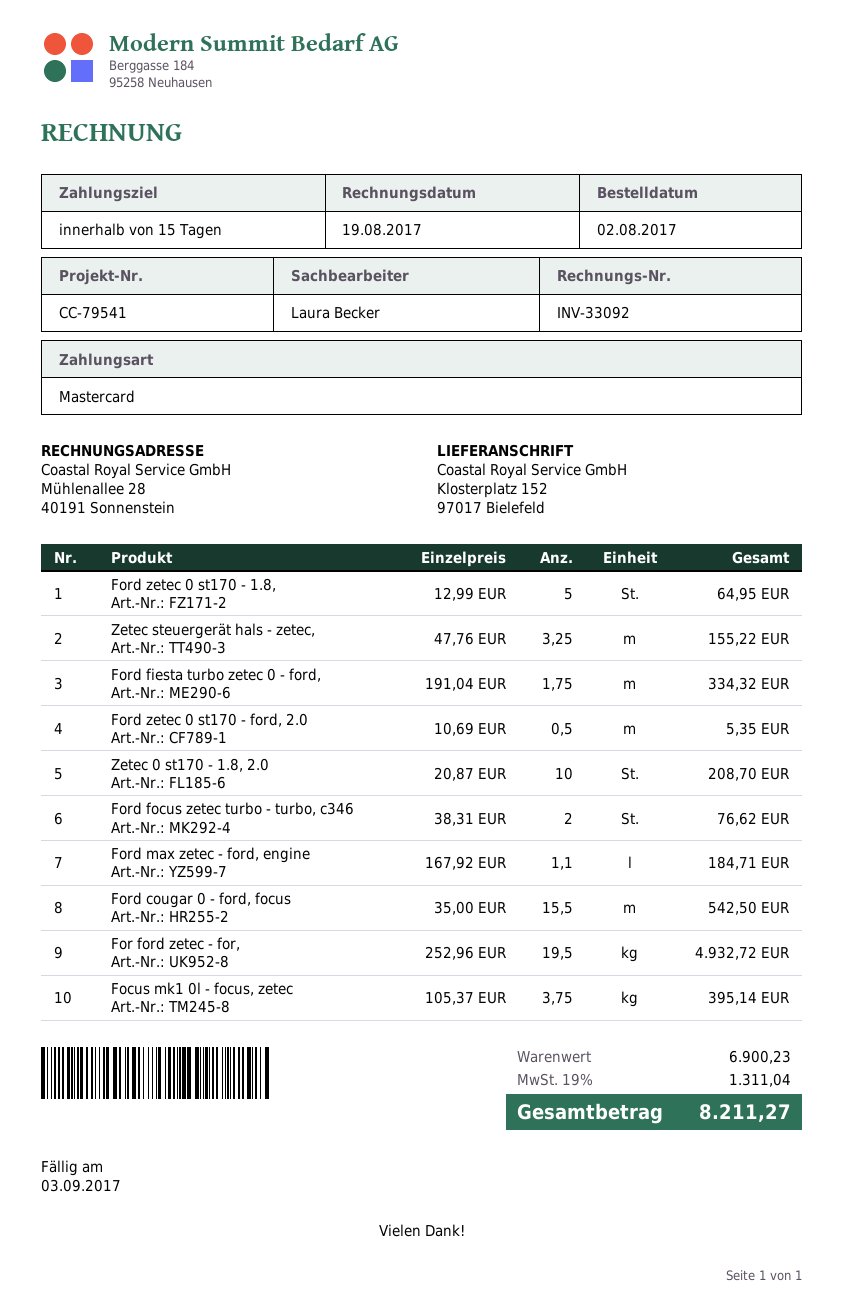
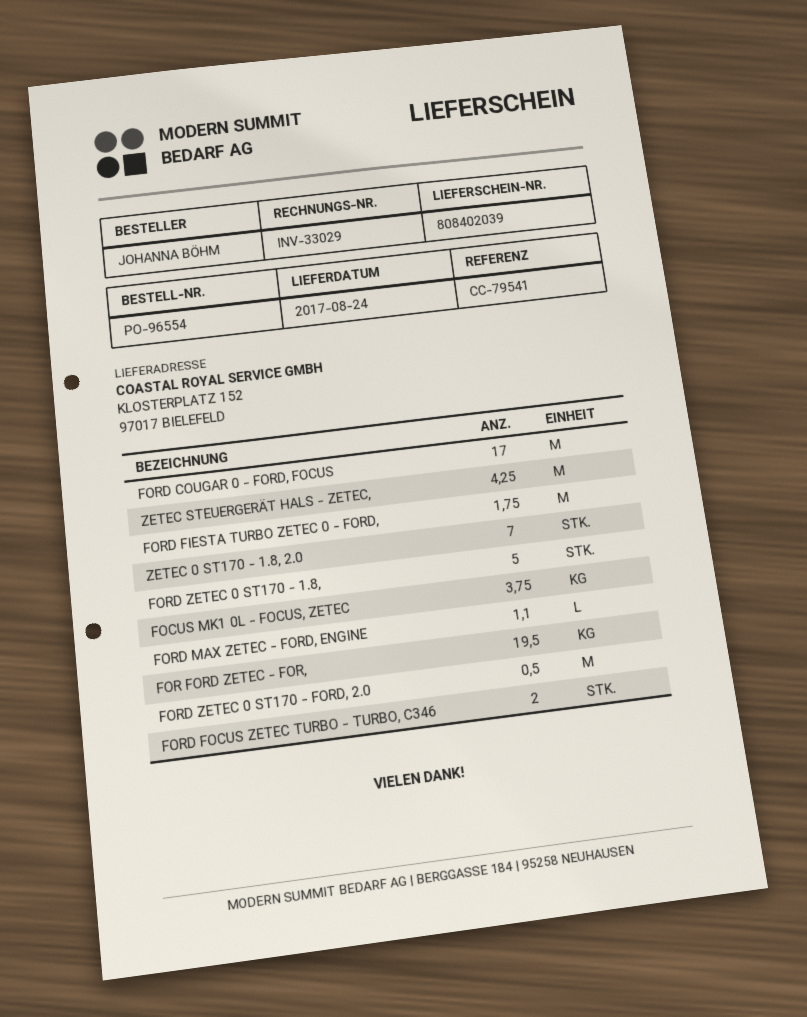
invoice number: INV-33092 -> INV-33029
Zetec steuergerät hals - zetec,: 3.25 -> 4.25
Zetec 0 st170 - 1.8, 2.0: 10 -> 7
Ford cougar 0 - ford, focus: 15.5 -> 17

